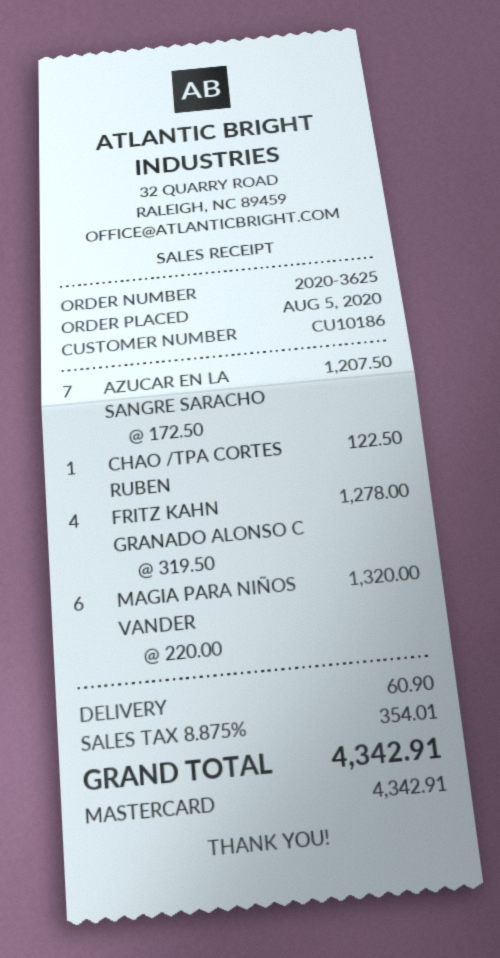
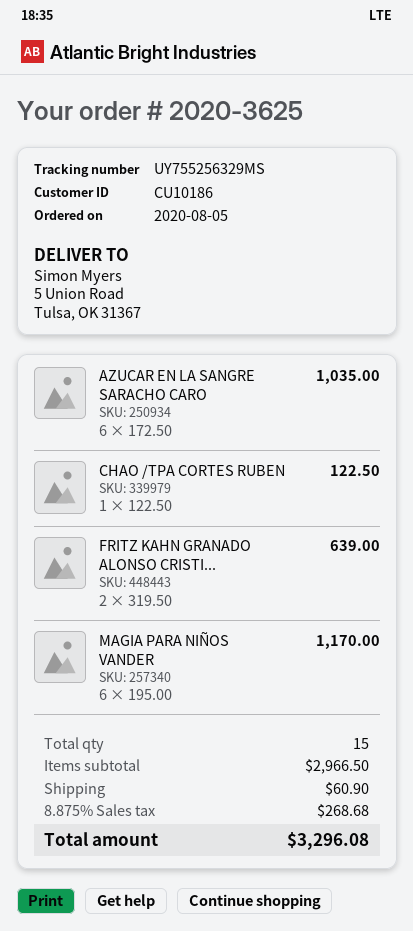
AZUCAR EN LA SANGRE SARACHO: 7 x 172.50 = 1207.50 -> 6 x 172.50 = 1035.00
FRITZ KAHN GRANADO ALONSO C: 4 x 319.50 = 1278.00 -> 2 x 319.50 = 639.00
MAGIA PARA NIÑOS VANDER: 6 x 220.00 = 1320.00 -> 6 x 195.00 = 1170.00
tax: 8.875% = 354.01 -> 8.875% = 268.68
total: 4342.91 -> 3296.08

